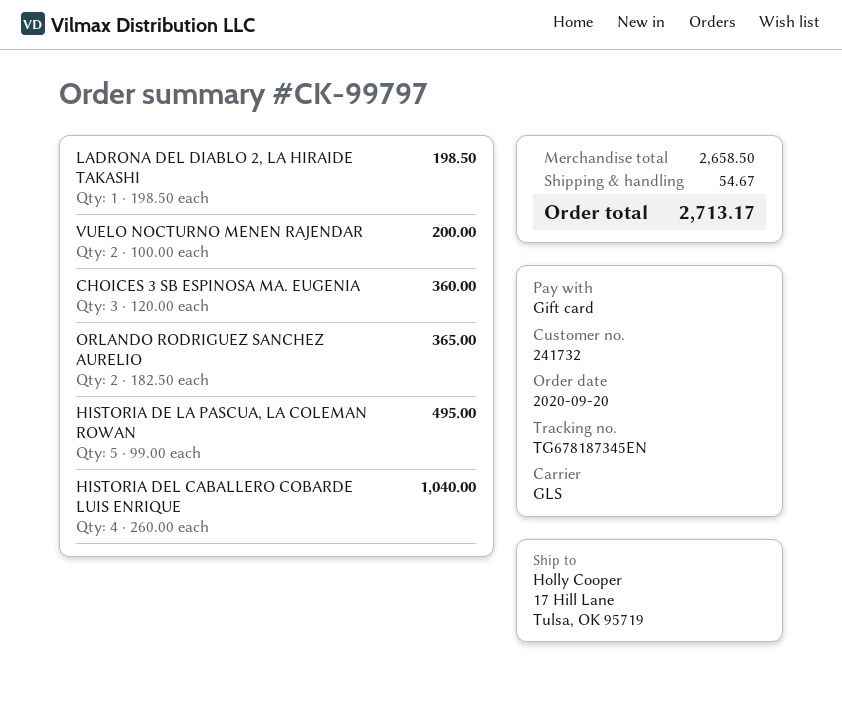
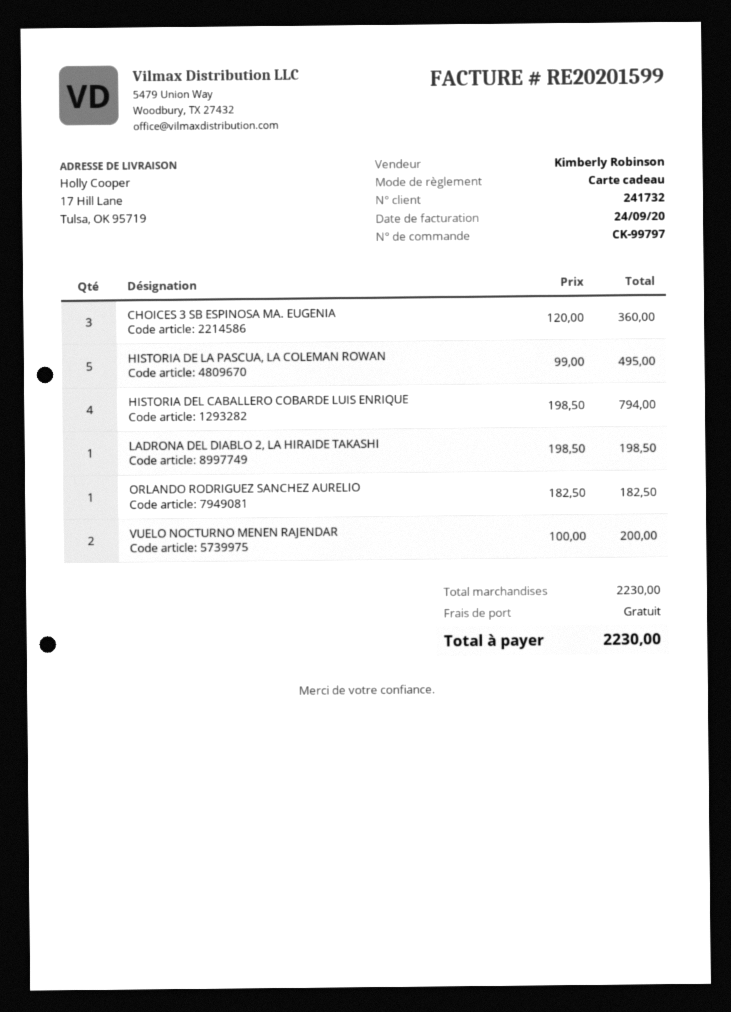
ORLANDO RODRIGUEZ SANCHEZ AURELIO: 2 x 182.50 = 365.00 -> 1 x 182.50 = 182.50
HISTORIA DEL CABALLERO COBARDE LUIS ENRIQUE: 4 x 260.00 = 1040.00 -> 4 x 198.50 = 794.00
subtotal: 2658.50 -> 2230.00
shipping: 54.67 -> 0.00
total: 2713.17 -> 2230.00

